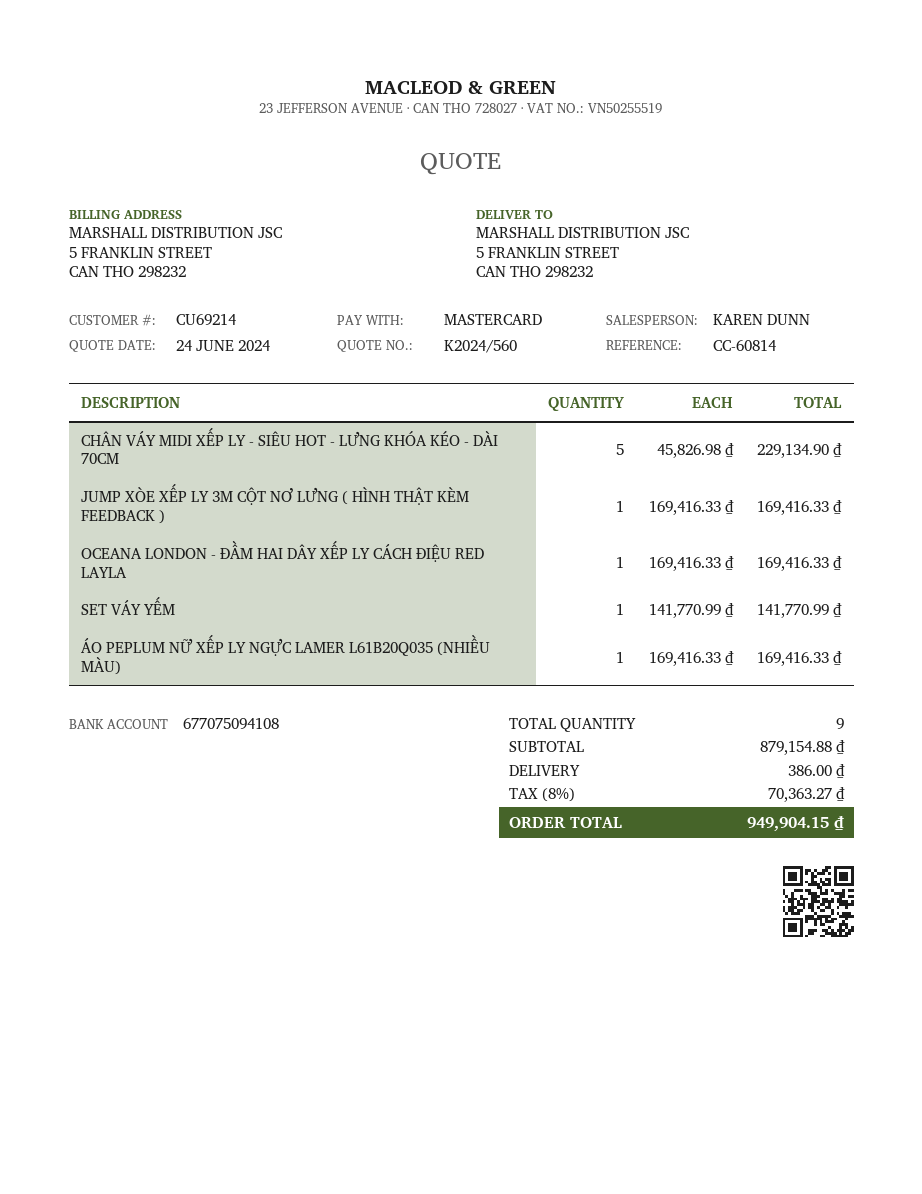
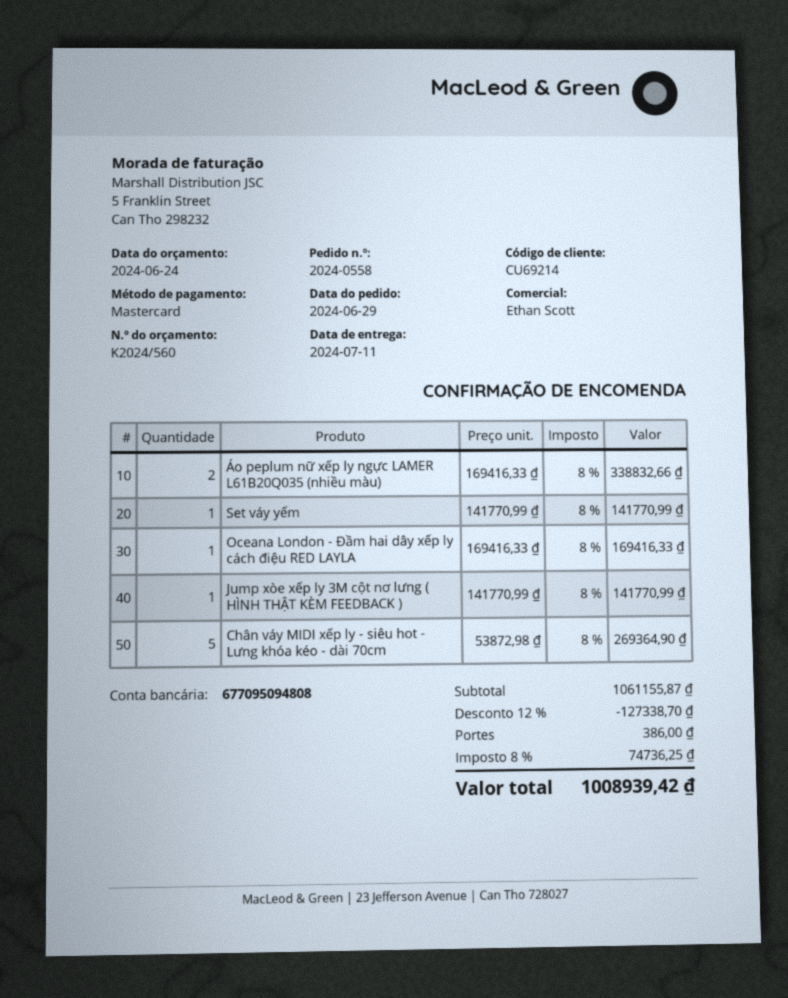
sales rep: KAREN DUNN -> Ethan Scott
bank account: 677075094108 -> 677095094808
CHÂN VÁY MIDI XẾP LY - SIÊU HOT - LƯNG KHÓA KÉO - DÀI 70CM: 5 x 45826.98 = 229134.90 -> 5 x 53872.98 = 269364.90
JUMP XÒE XẾP LY 3M CỘT NƠ LƯNG ( HÌNH THẬT KÈM FEEDBACK ): 1 x 169416.33 = 169416.33 -> 1 x 141770.99 = 141770.99
ÁO PEPLUM NỮ XẾP LY NGỰC LAMER L61B20Q035 (NHIỀU MÀU): 1 x 169416.33 = 169416.33 -> 2 x 169416.33 = 338832.66
subtotal: 879154.88 -> 1061155.87
discount: none -> 12% = 127338.70
tax: 8% = 70363.27 -> 8% = 74736.25
total: 949904.15 -> 1008939.42

